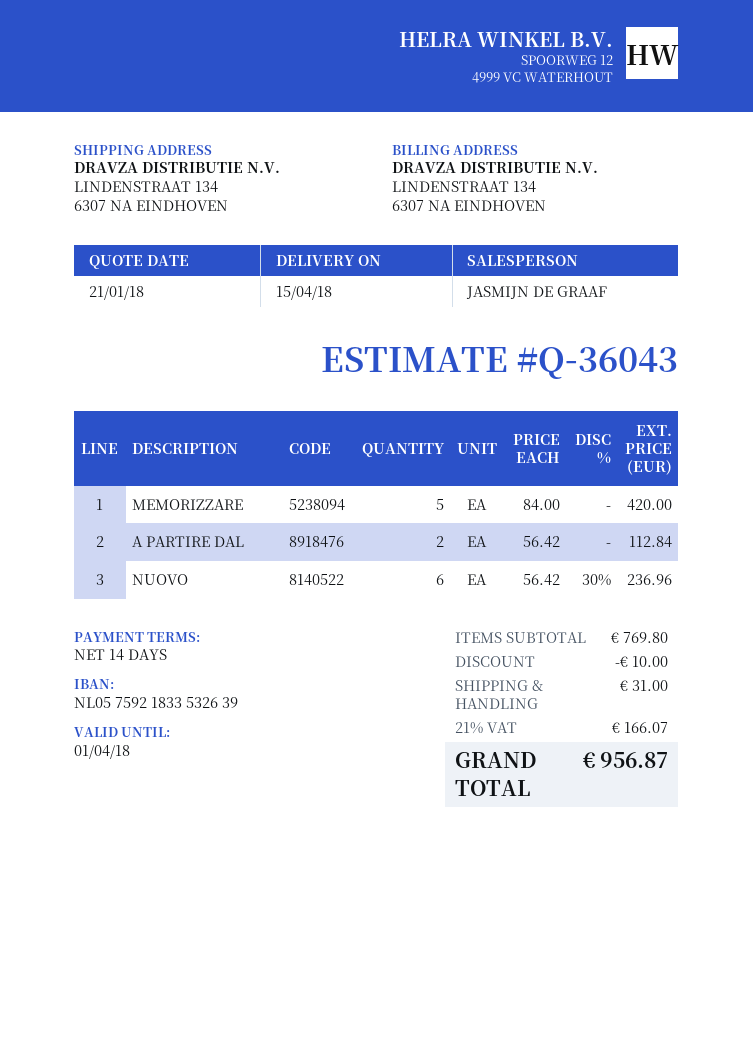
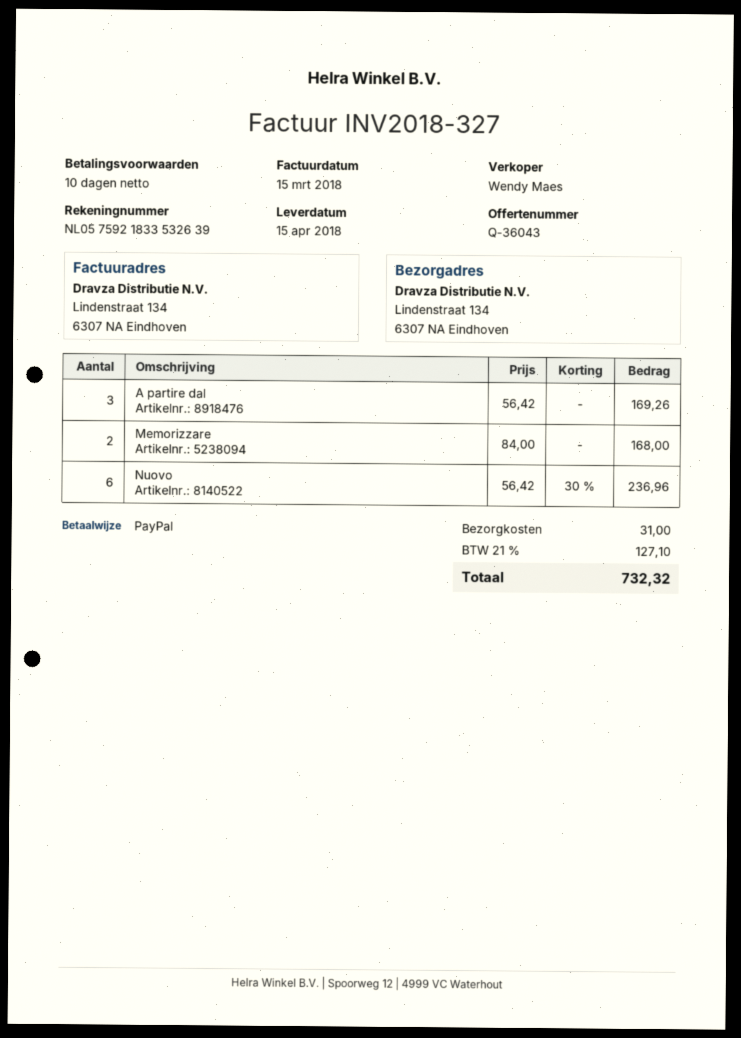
payment terms: 14 days -> 10 days
sales rep: JASMIJN DE GRAAF -> Wendy Maes
MEMORIZZARE: 5 x 84.00 = 420.00 -> 2 x 84.00 = 168.00
A PARTIRE DAL: 2 x 56.42 = 112.84 -> 3 x 56.42 = 169.26
discount: 10.00 -> none
tax: 21% = 166.07 -> 21% = 127.10
total: 956.87 -> 732.32

